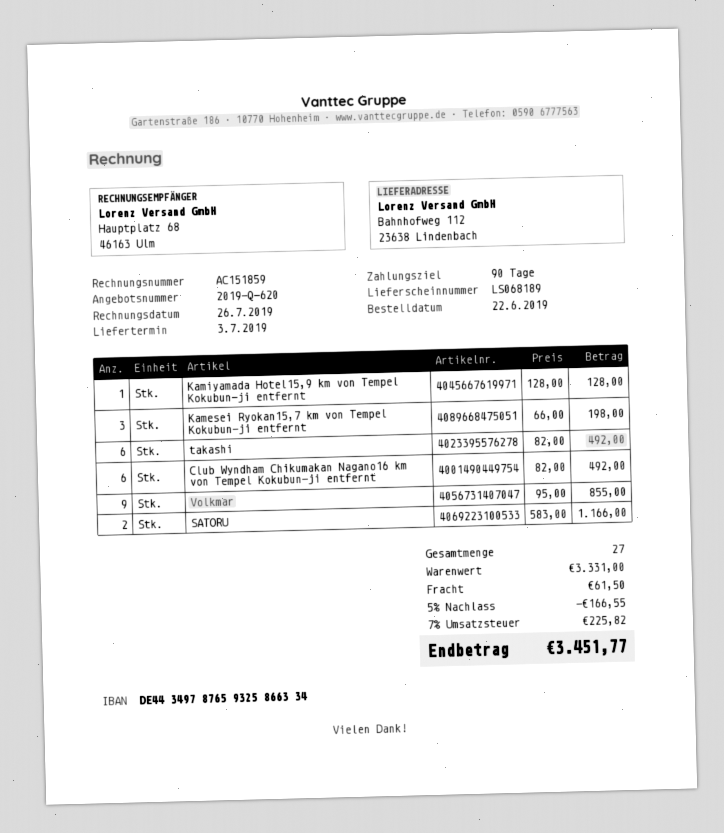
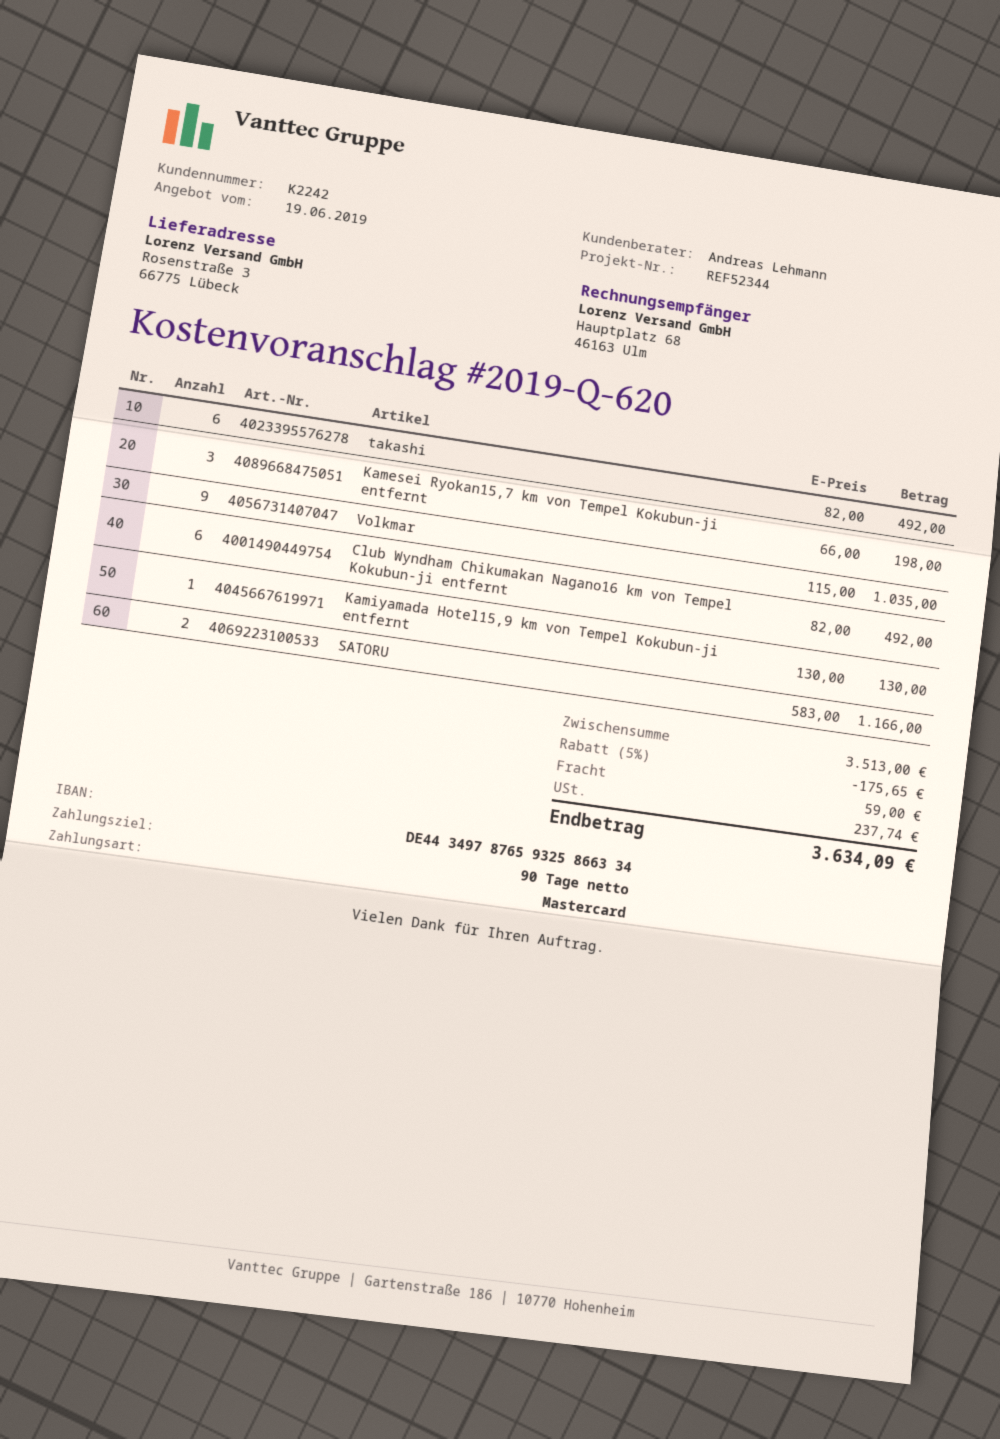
ship to: Bahnhofweg 112, 23638 Lindenbach -> Rosenstraße 3, 66775 Lübeck
Kamiyamada Hotel15,9 km von Tempel Kokubun-ji entfernt: 1 x 128.00 = 128.00 -> 1 x 130.00 = 130.00
Volkmar: 9 x 95.00 = 855.00 -> 9 x 115.00 = 1035.00
subtotal: 3331.00 -> 3513.00
discount: 5% = 166.55 -> 5% = 175.65
shipping: 61.50 -> 59.00
tax: 225.82 -> 237.74
total: 3451.77 -> 3634.09

